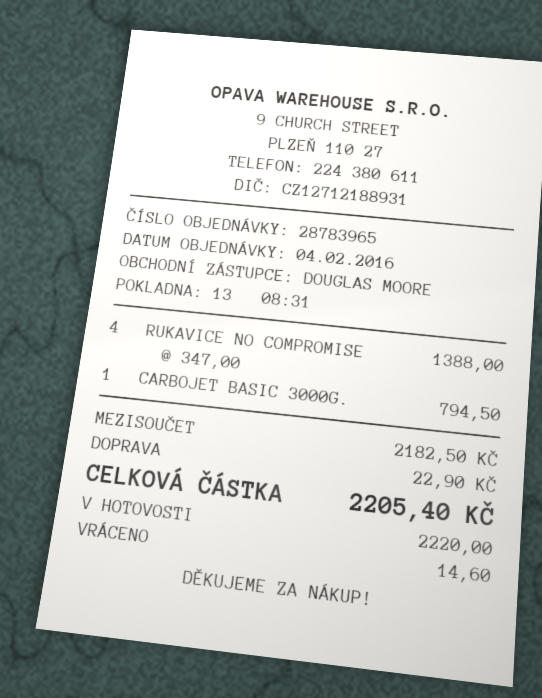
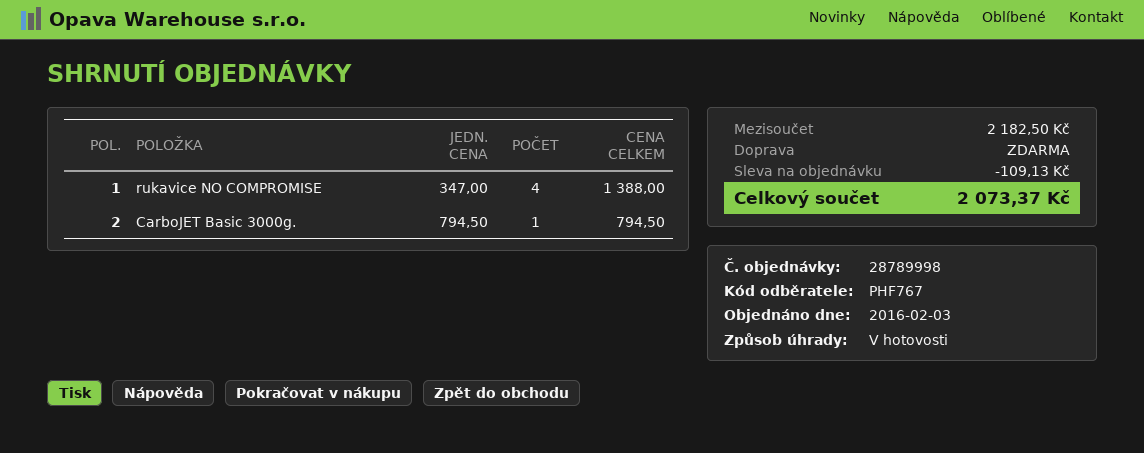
order number: 28783965 -> 28789998
order date: 2016-02-04 -> 2016-02-03
discount: none -> 109.13
shipping: 22.90 -> 0.00
total: 2205.40 -> 2073.37

